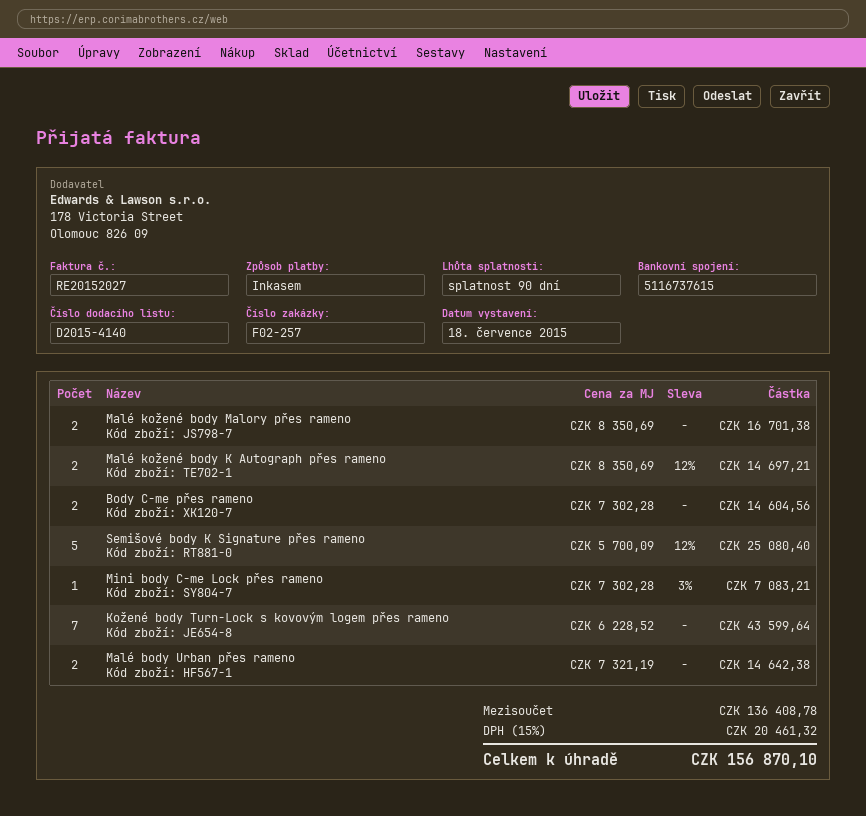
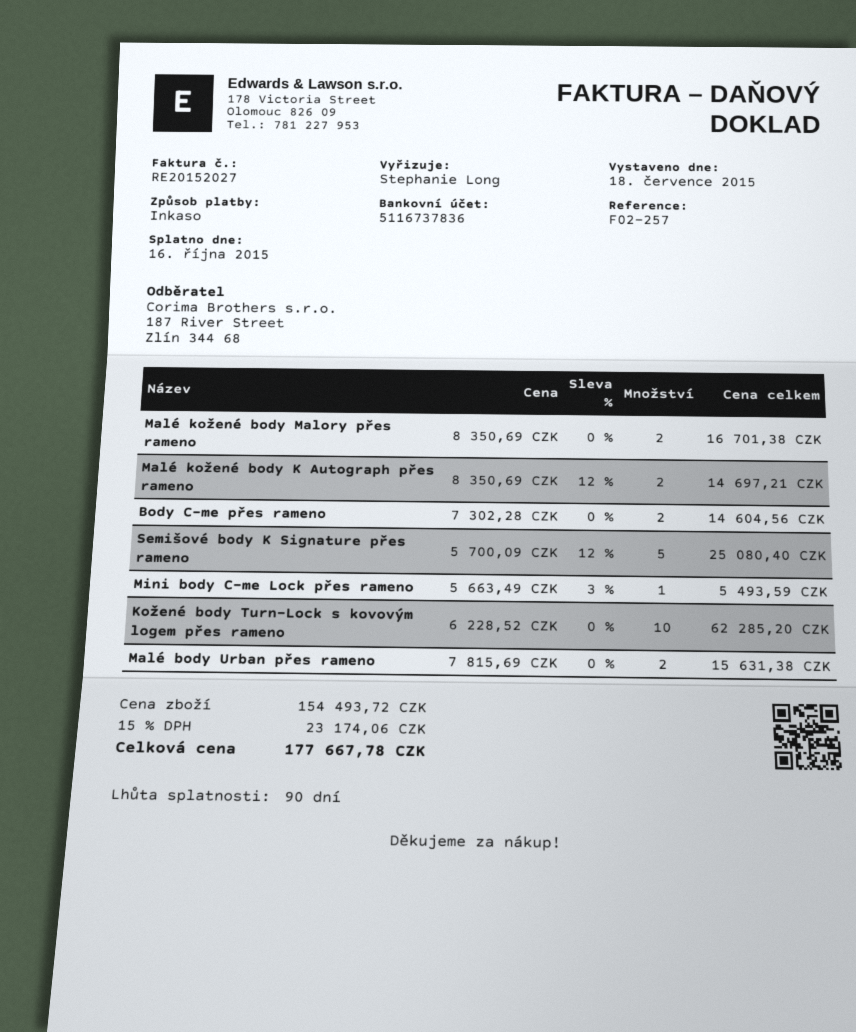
bank account: 5116737615 -> 5116737836
Mini body C-me Lock přes rameno: 1 x 7302.28 - 3% = 7083.21 -> 1 x 5663.49 - 3% = 5493.59
Kožené body Turn-Lock s kovovým logem přes rameno: 7 x 6228.52 = 43599.64 -> 10 x 6228.52 = 62285.20
Malé body Urban přes rameno: 2 x 7321.19 = 14642.38 -> 2 x 7815.69 = 15631.38
subtotal: 136408.78 -> 154493.72
tax: 15% = 20461.32 -> 15% = 23174.06
total: 156870.10 -> 177667.78

